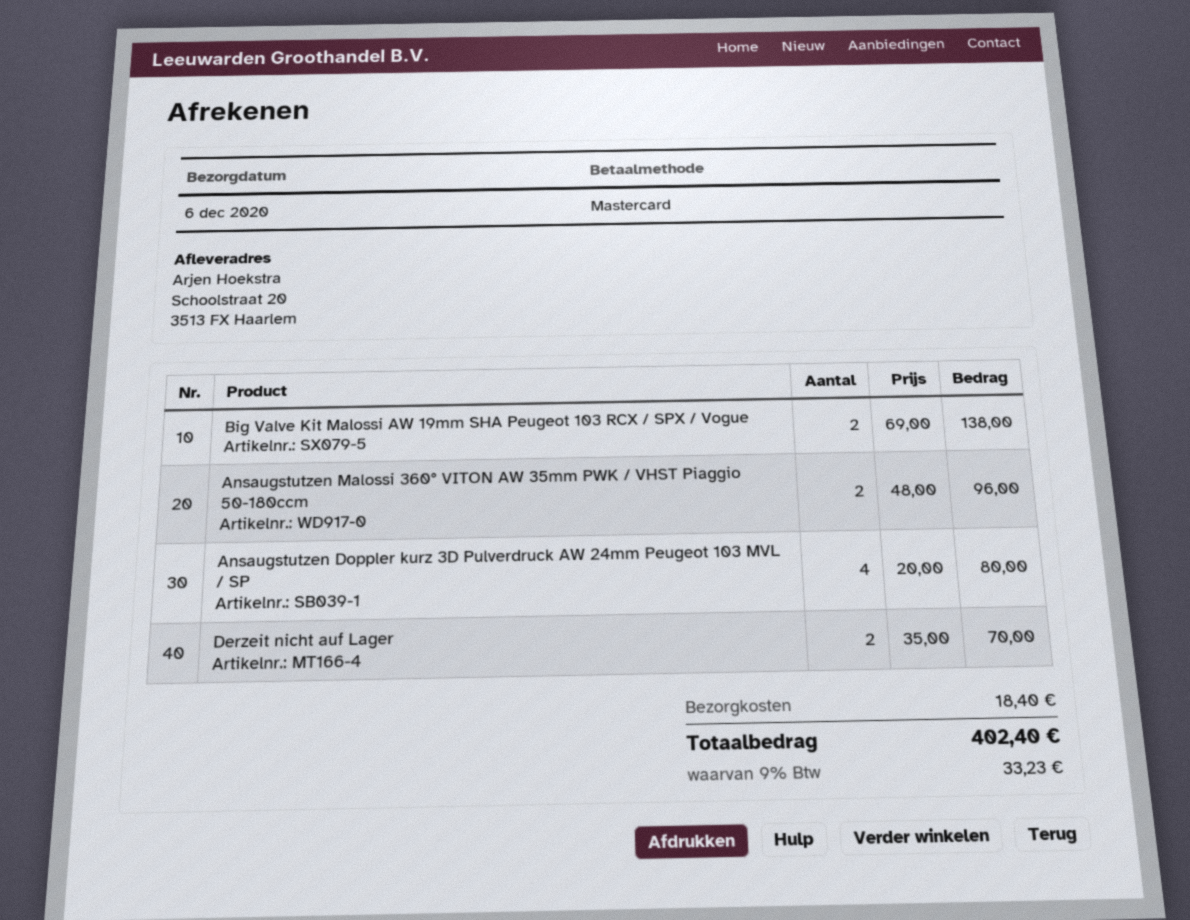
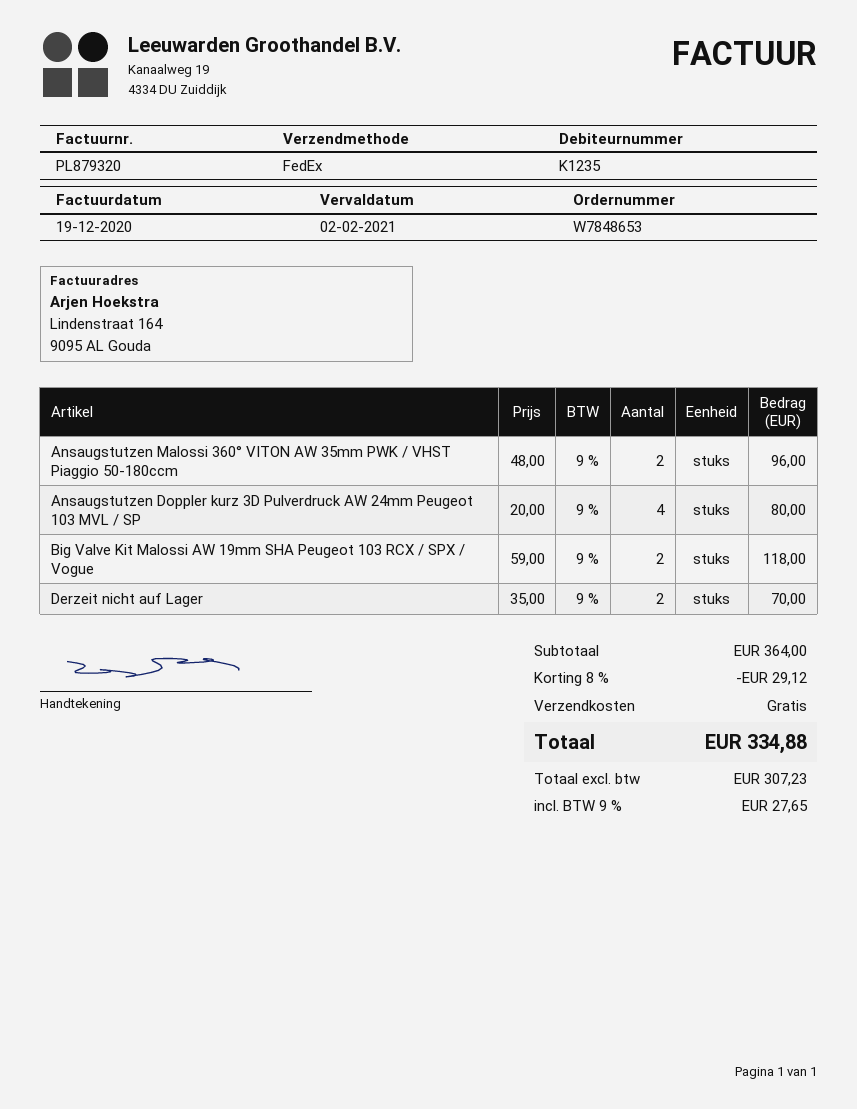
Big Valve Kit Malossi AW 19mm SHA Peugeot 103 RCX / SPX / Vogue: 2 x 69.00 = 138.00 -> 2 x 59.00 = 118.00
discount: none -> 8% = 29.12
shipping: 18.40 -> 0.00
tax: 9% = 33.23 -> 9% = 27.65
total: 402.40 -> 334.88

